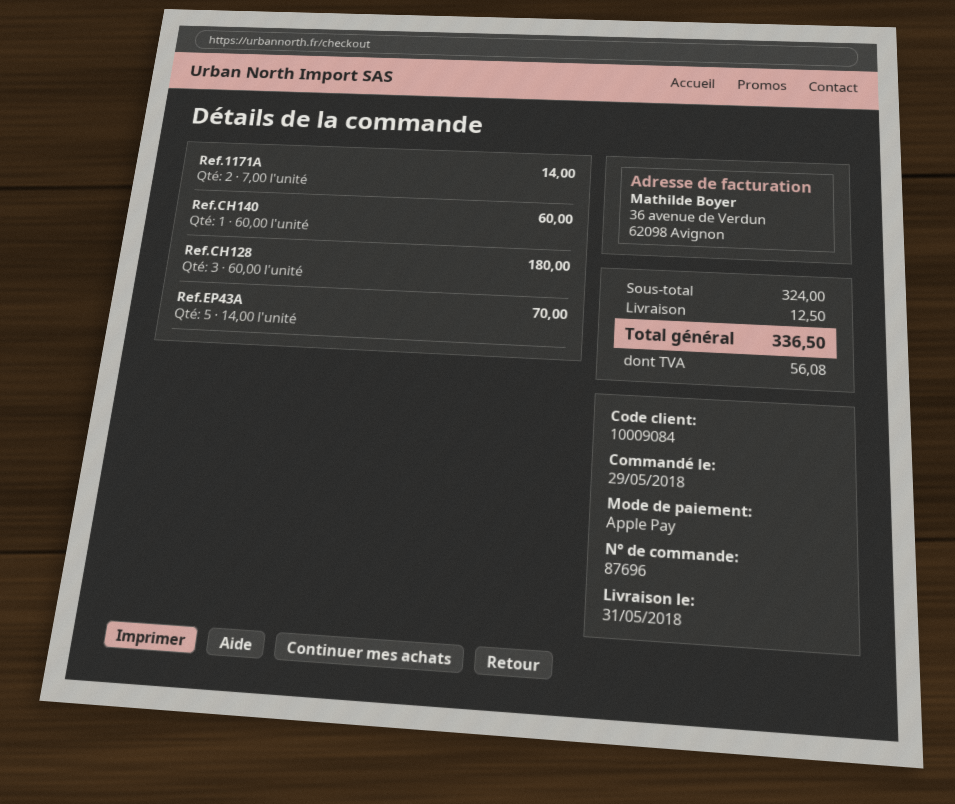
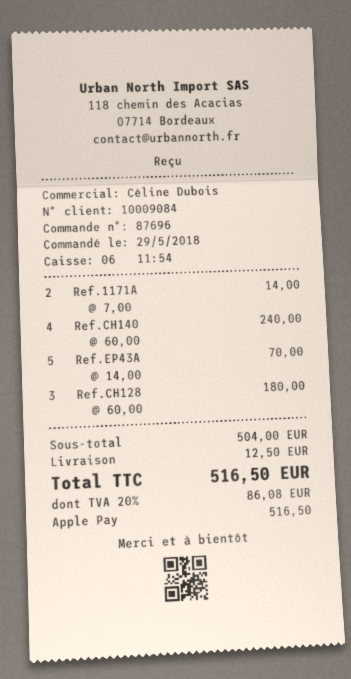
Ref.CH140: 1 x 60.00 = 60.00 -> 4 x 60.00 = 240.00
subtotal: 324.00 -> 504.00
tax: 56.08 -> 86.08
total: 336.50 -> 516.50

